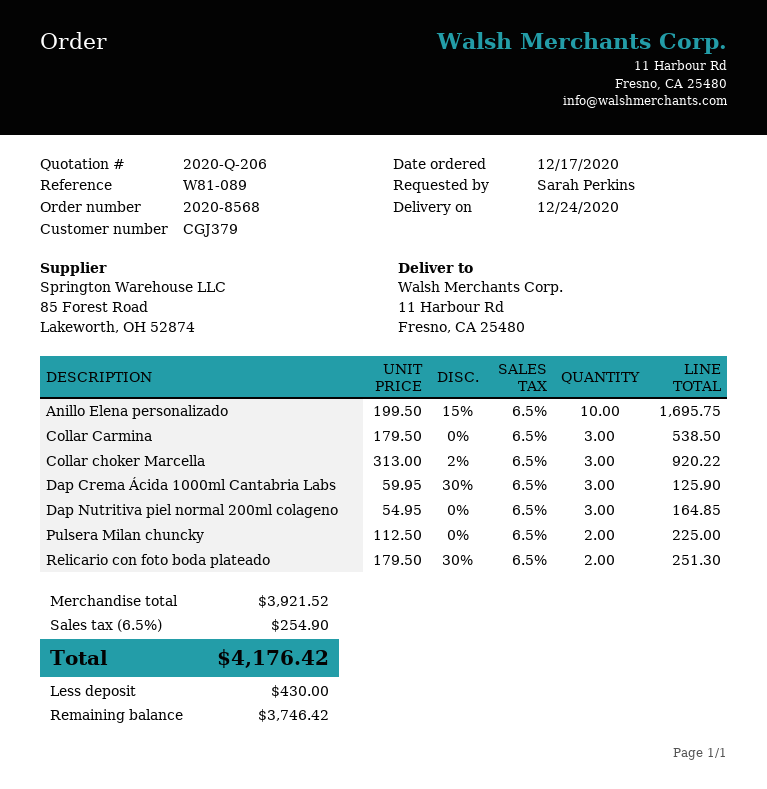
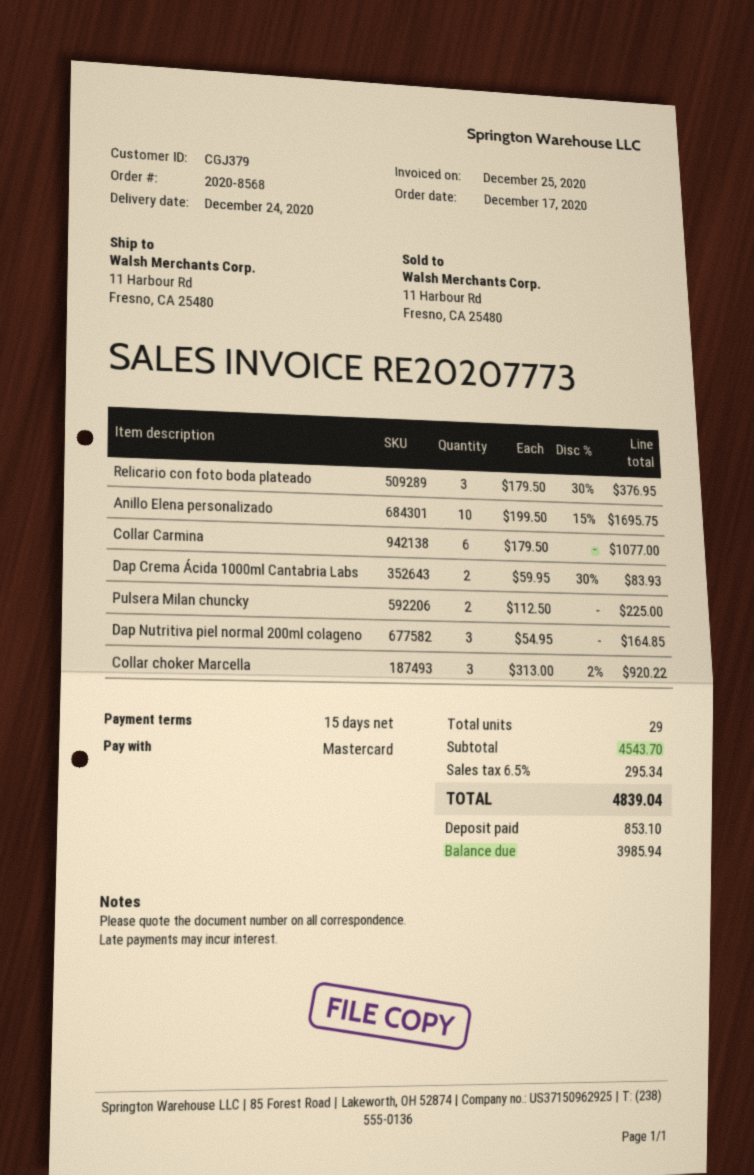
Collar Carmina: 3 x 179.50 = 538.50 -> 6 x 179.50 = 1077.00
Dap Crema Ácida 1000ml Cantabria Labs: 3 x 59.95 - 30% = 125.90 -> 2 x 59.95 - 30% = 83.93
Relicario con foto boda plateado: 2 x 179.50 - 30% = 251.30 -> 3 x 179.50 - 30% = 376.95
subtotal: 3921.52 -> 4543.70
tax: 6.5% = 254.90 -> 6.5% = 295.34
total: 4176.42 -> 4839.04
deposit: 430.00 -> 853.10
balance: 3746.42 -> 3985.94

